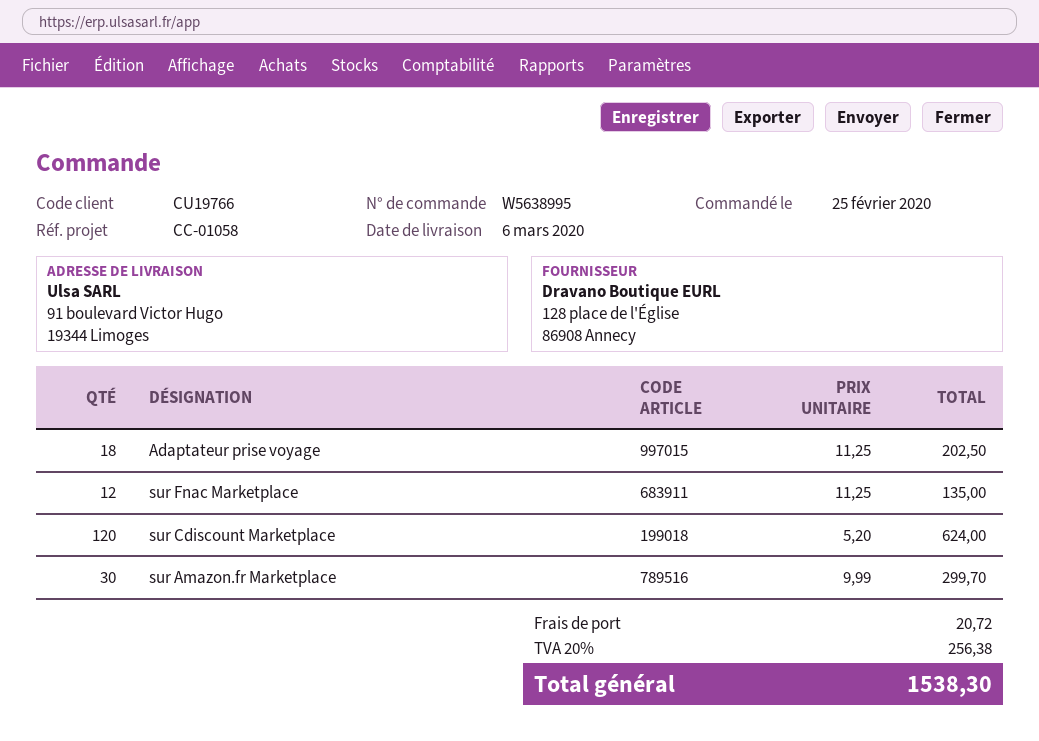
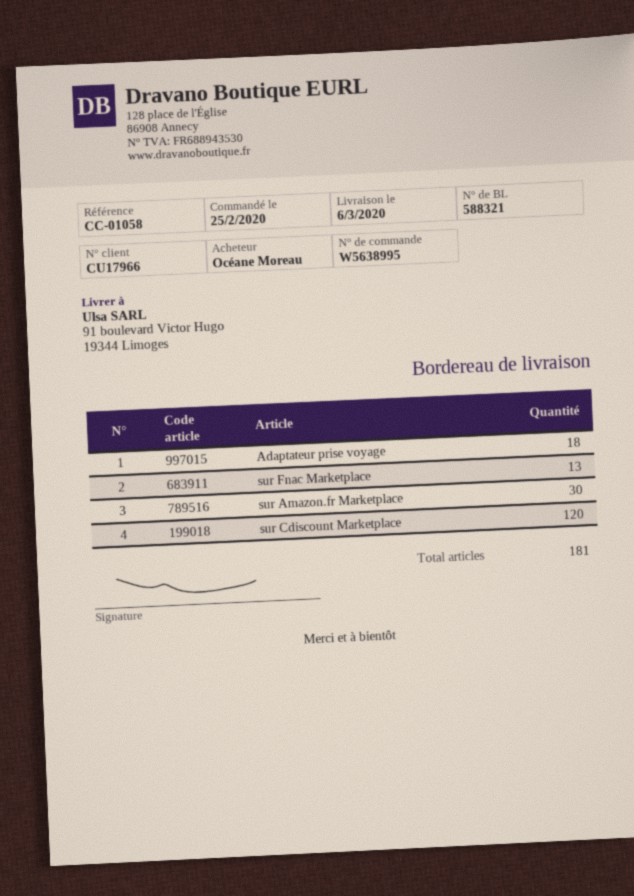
customer number: CU19766 -> CU17966
sur Fnac Marketplace: 12 -> 13

